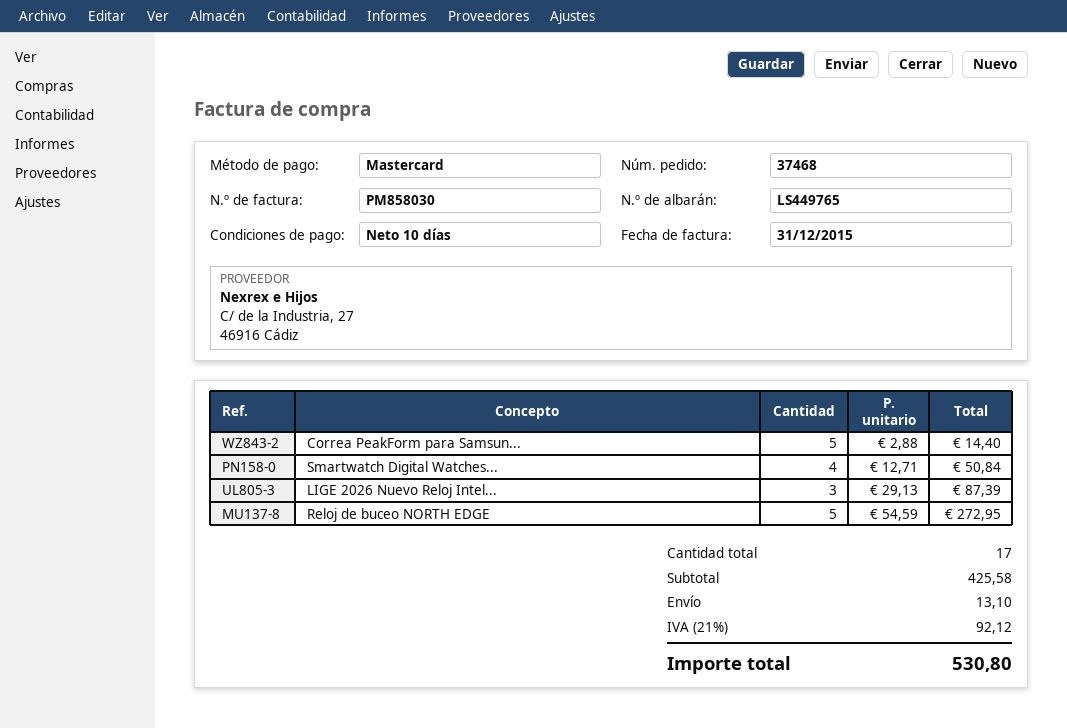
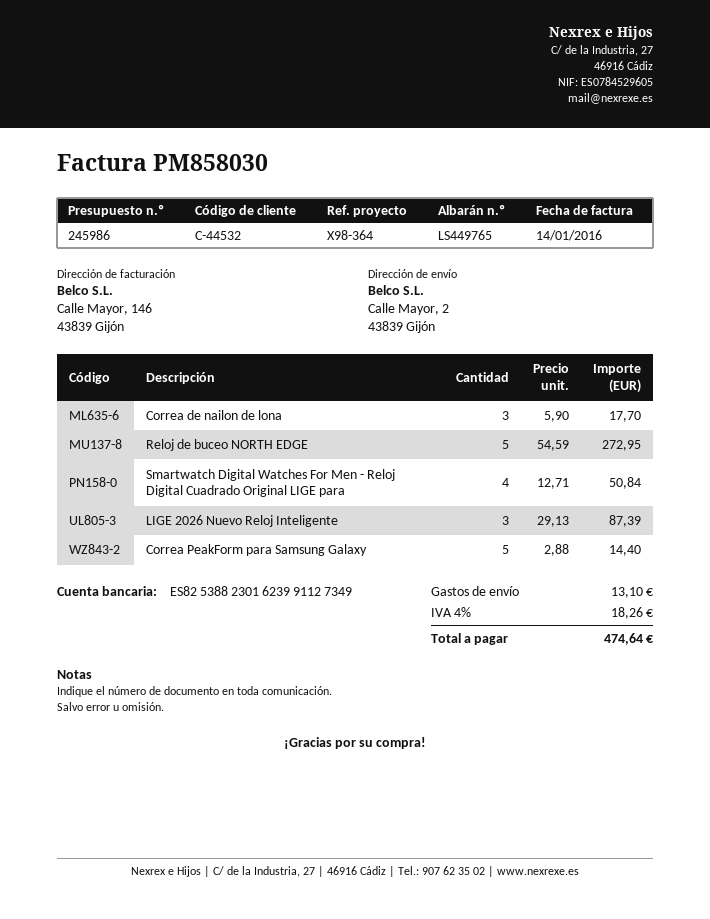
invoice date: 2015-12-31 -> 2016-01-14
Correa de nailon de lona: none -> 3 x 5.90 = 17.70
tax: 21% = 92.12 -> 4% = 18.26
total: 530.80 -> 474.64

